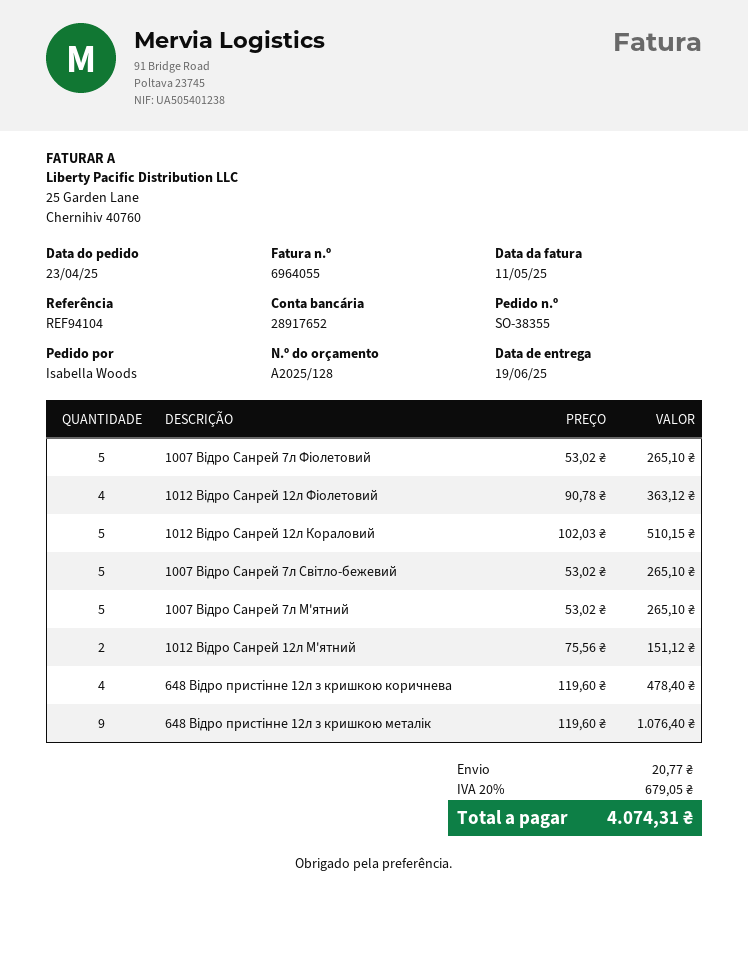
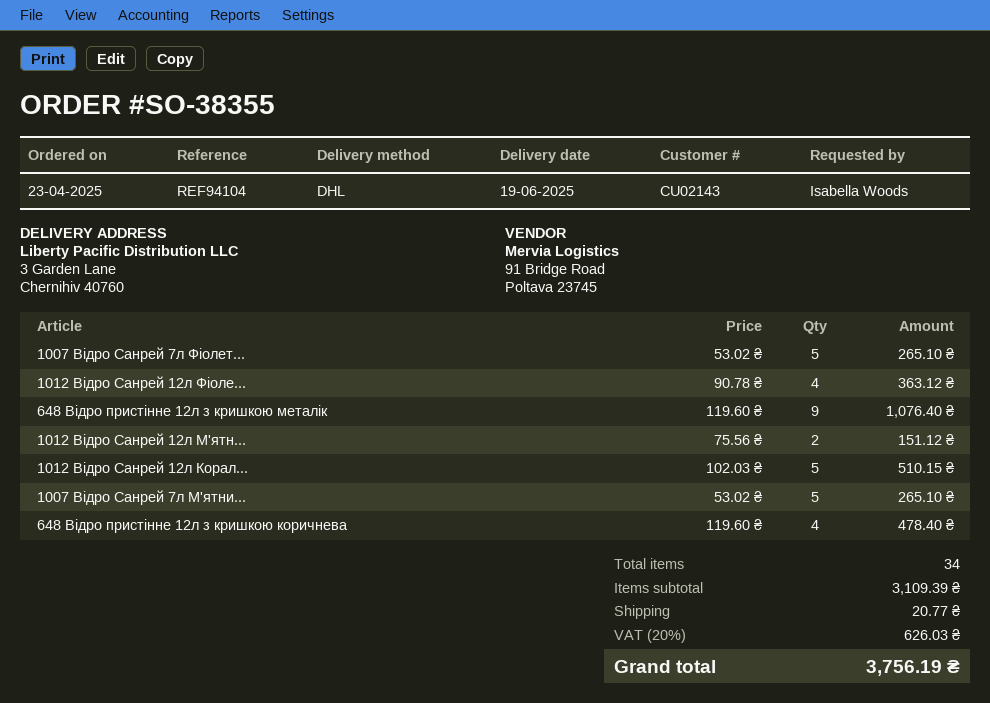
1007 Відро Санрей 7л Світло-бежевий: 5 x 53.02 = 265.10 -> none
tax: 20% = 679.05 -> 20% = 626.03
total: 4074.31 -> 3756.19

